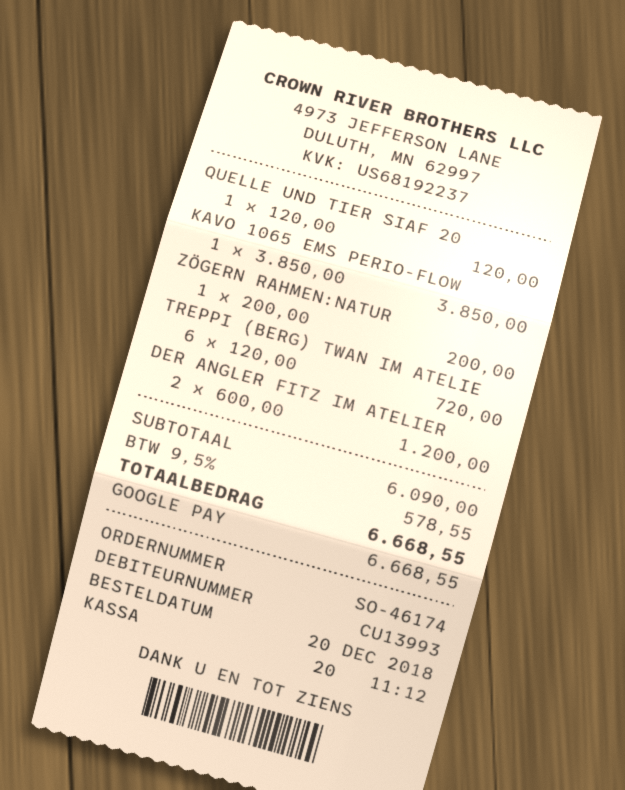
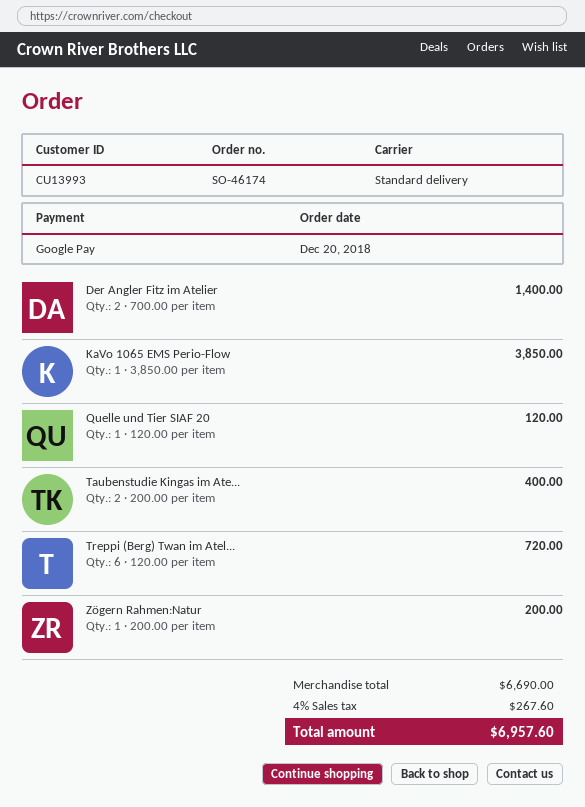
DER ANGLER FITZ IM ATELIER: 2 x 600.00 = 1200.00 -> 2 x 700.00 = 1400.00
Taubenstudie Kingas im Ate...: none -> 2 x 200.00 = 400.00
subtotal: 6090.00 -> 6690.00
tax: 9.5% = 578.55 -> 4% = 267.60
total: 6668.55 -> 6957.60

